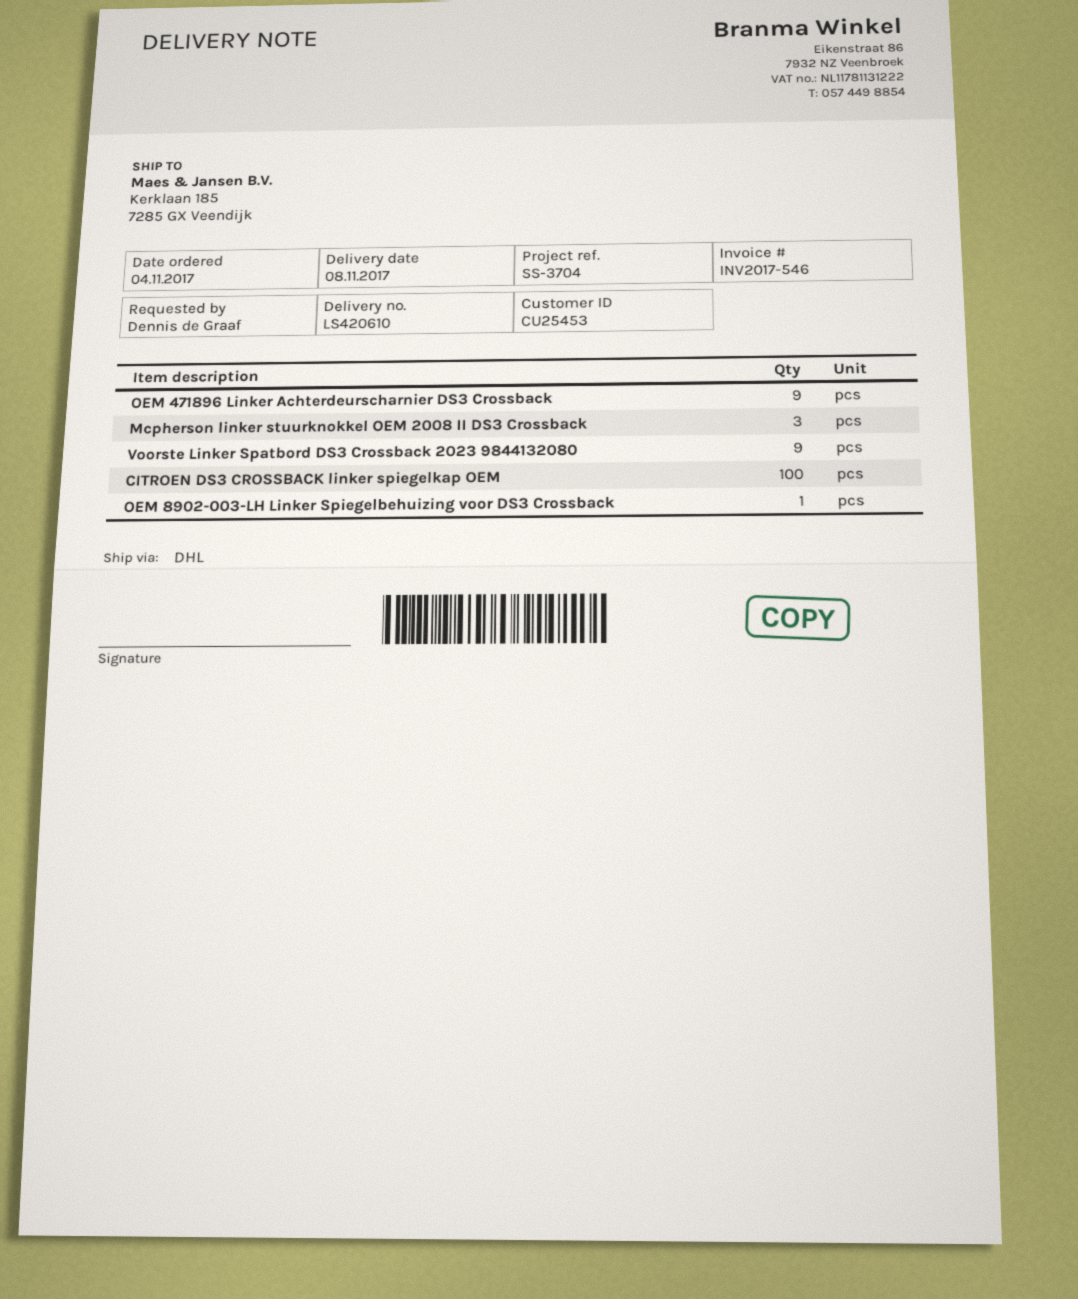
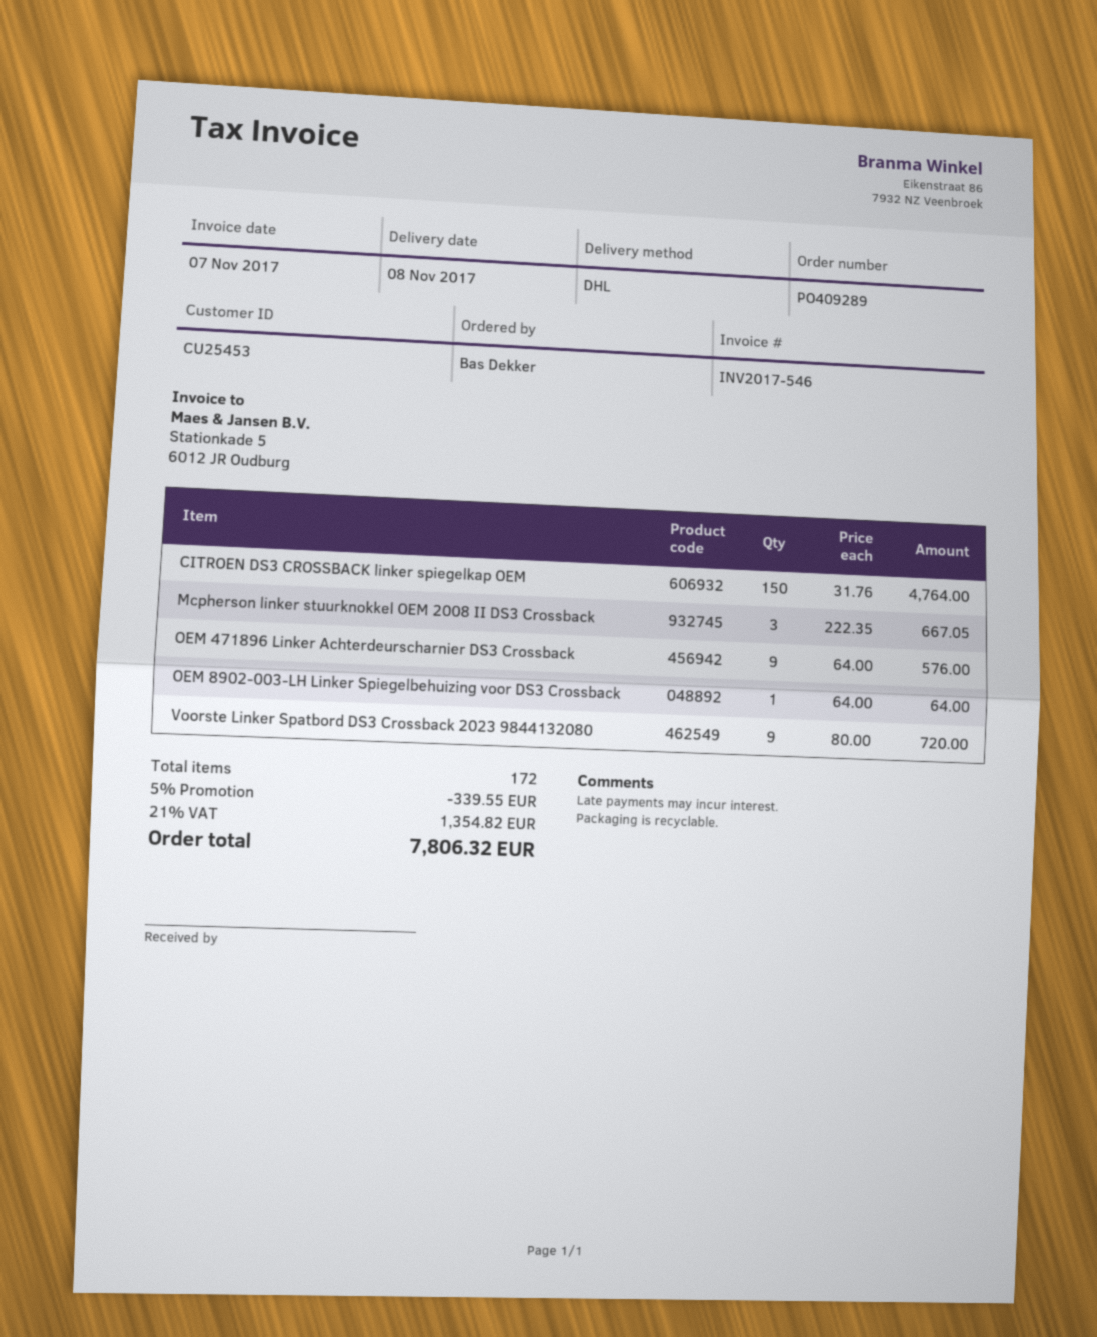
ordered by: Dennis de Graaf -> Bas Dekker
CITROEN DS3 CROSSBACK linker spiegelkap OEM: 100 -> 150

